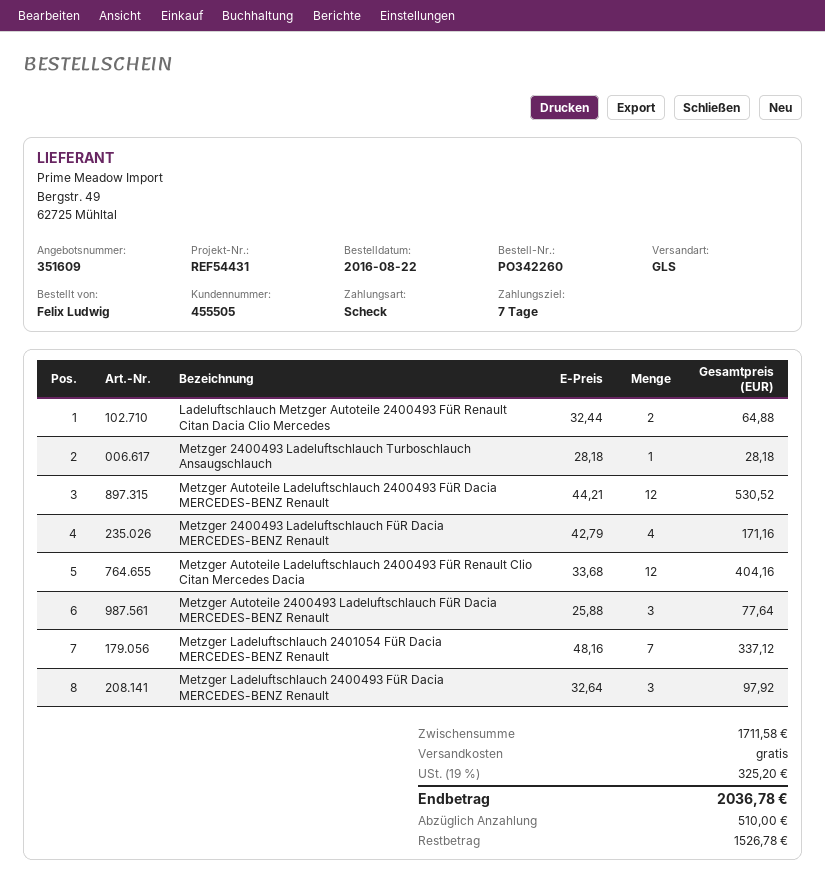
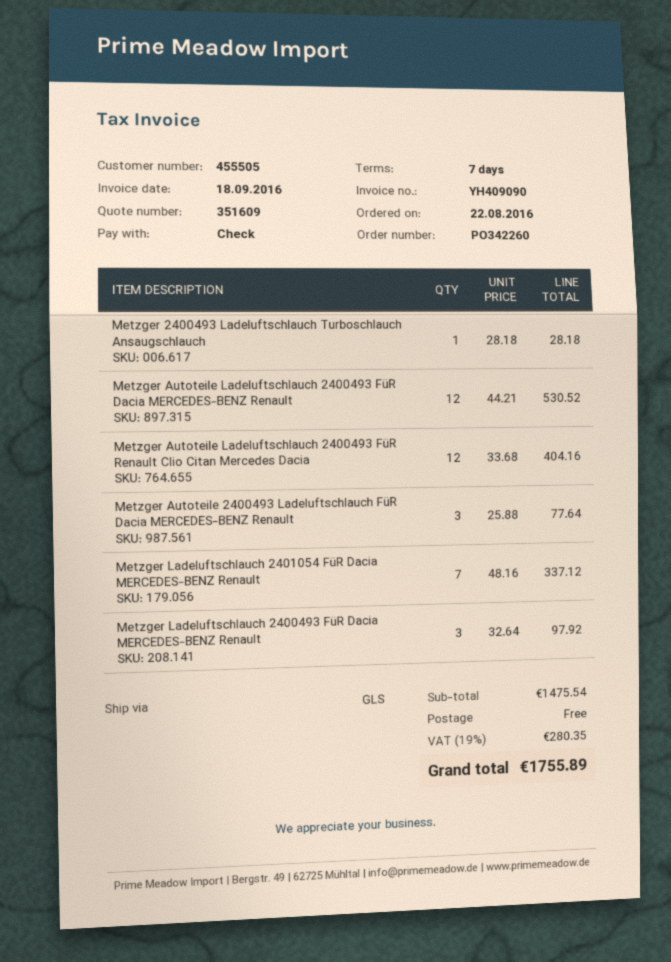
Ladeluftschlauch Metzger Autoteile 2400493 FüR Renault Citan Dacia Clio Mercedes: 2 x 32.44 = 64.88 -> none
Metzger 2400493 Ladeluftschlauch FüR Dacia MERCEDES-BENZ Renault: 4 x 42.79 = 171.16 -> none
subtotal: 1711.58 -> 1475.54
tax: 19% = 325.20 -> 19% = 280.35
total: 2036.78 -> 1755.89

